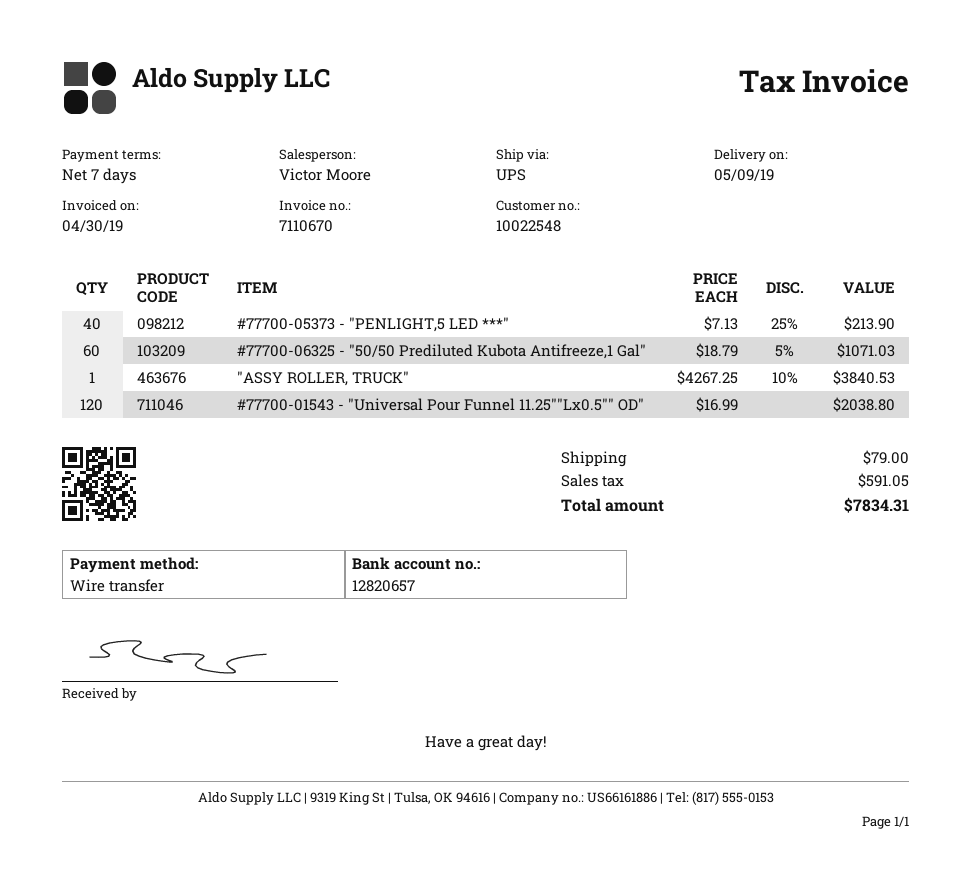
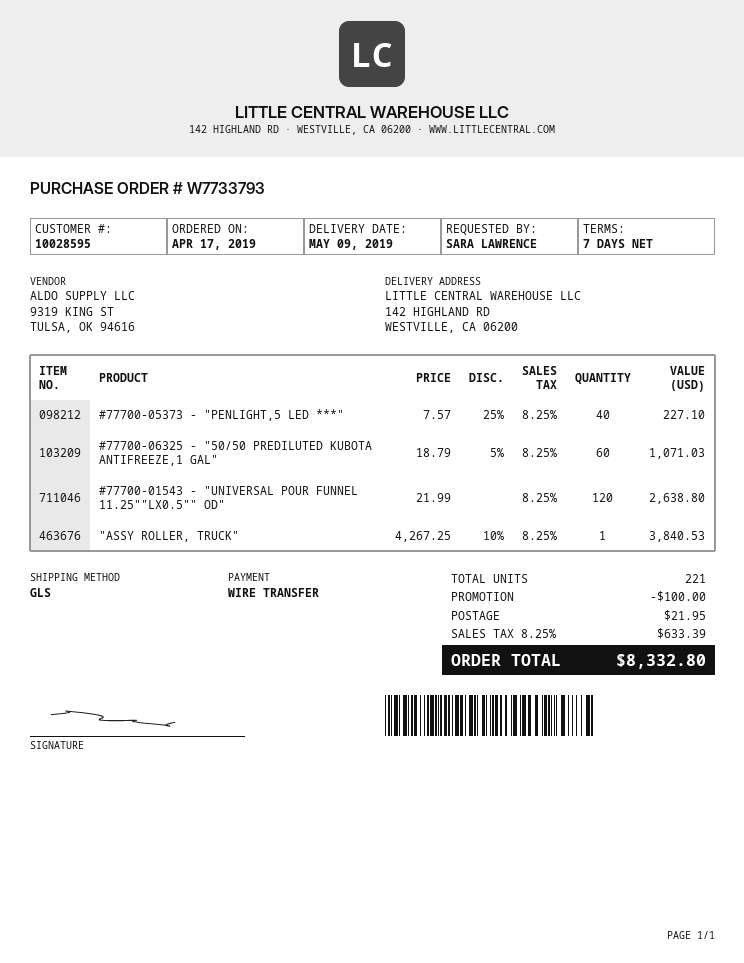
customer number: 10022548 -> 10028595
shipping method: UPS -> GLS
#77700-05373 - "PENLIGHT,5 LED ***": 40 x 7.13 - 25% = 213.90 -> 40 x 7.57 - 25% = 227.10
#77700-01543 - "Universal Pour Funnel 11.25""Lx0.5"" OD": 120 x 16.99 = 2038.80 -> 120 x 21.99 = 2638.80
discount: none -> 100.00
shipping: 79.00 -> 21.95
tax: 591.05 -> 633.39
total: 7834.31 -> 8332.80

